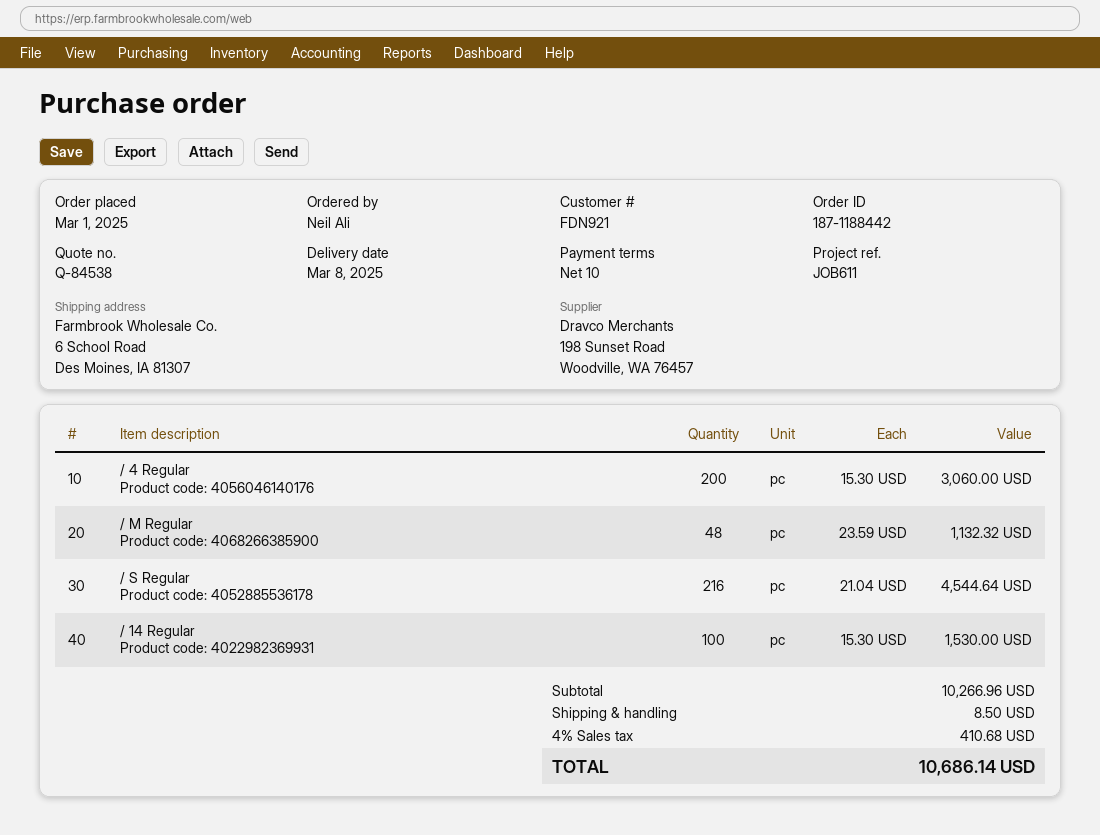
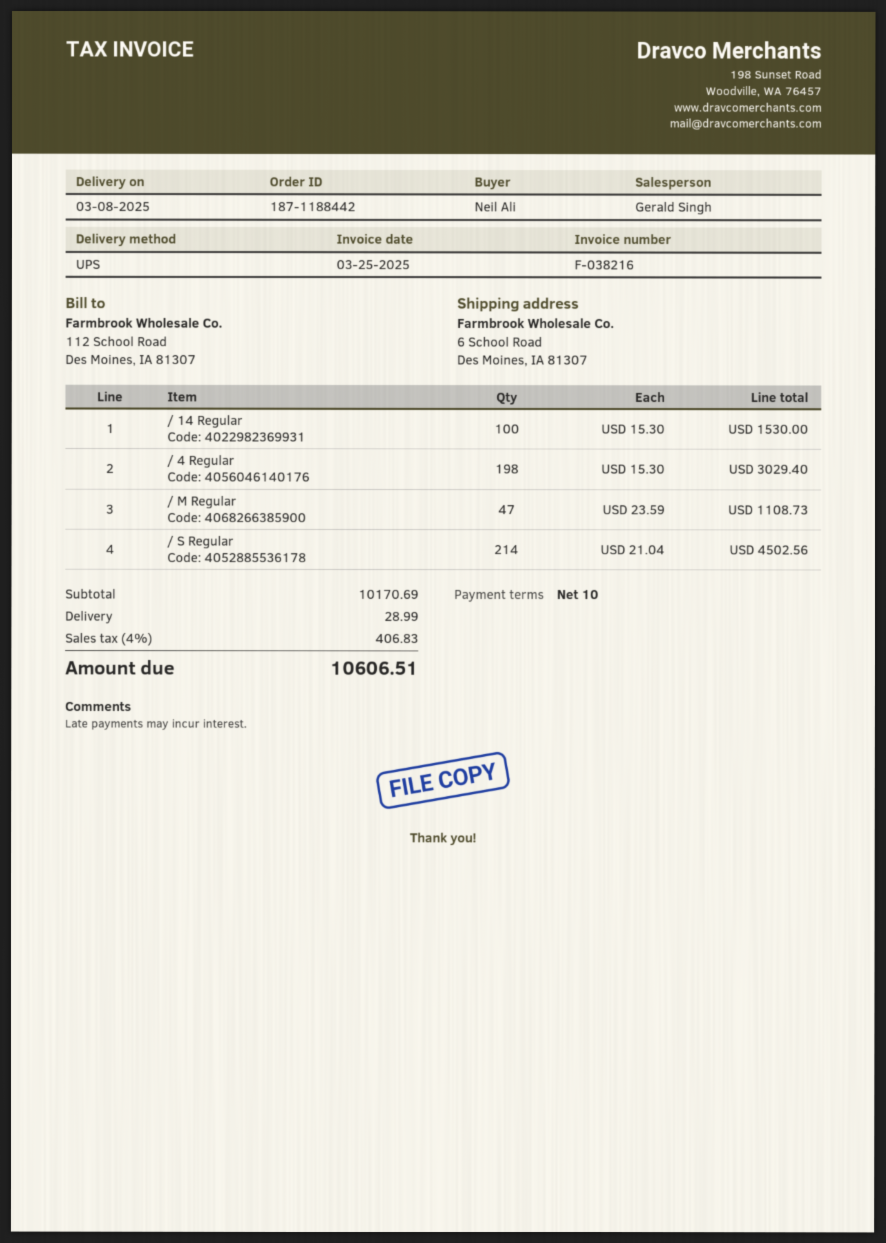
/ 4 Regular: 200 x 15.30 = 3060.00 -> 198 x 15.30 = 3029.40
/ M Regular: 48 x 23.59 = 1132.32 -> 47 x 23.59 = 1108.73
/ S Regular: 216 x 21.04 = 4544.64 -> 214 x 21.04 = 4502.56
subtotal: 10266.96 -> 10170.69
shipping: 8.50 -> 28.99
tax: 4% = 410.68 -> 4% = 406.83
total: 10686.14 -> 10606.51

